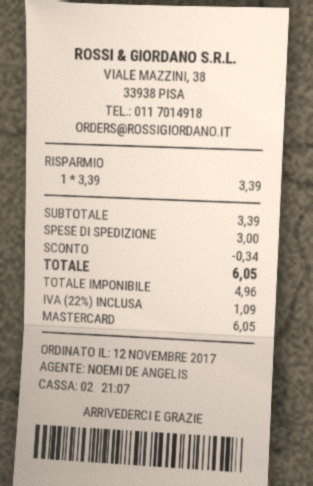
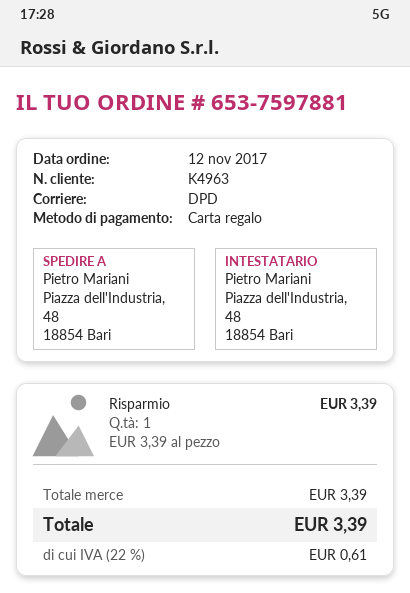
payment method: Mastercard -> gift card
discount: 0.34 -> none
shipping: 3.00 -> none
tax: 22% = 1.09 -> 22% = 0.61
total: 6.05 -> 3.39

